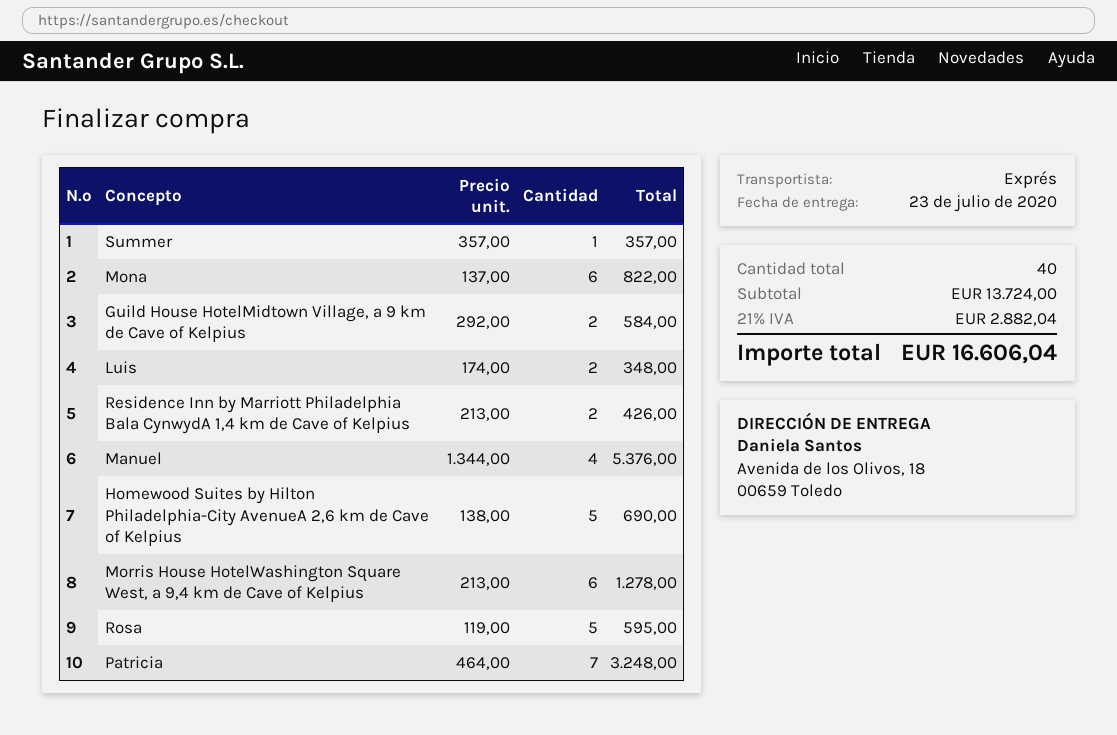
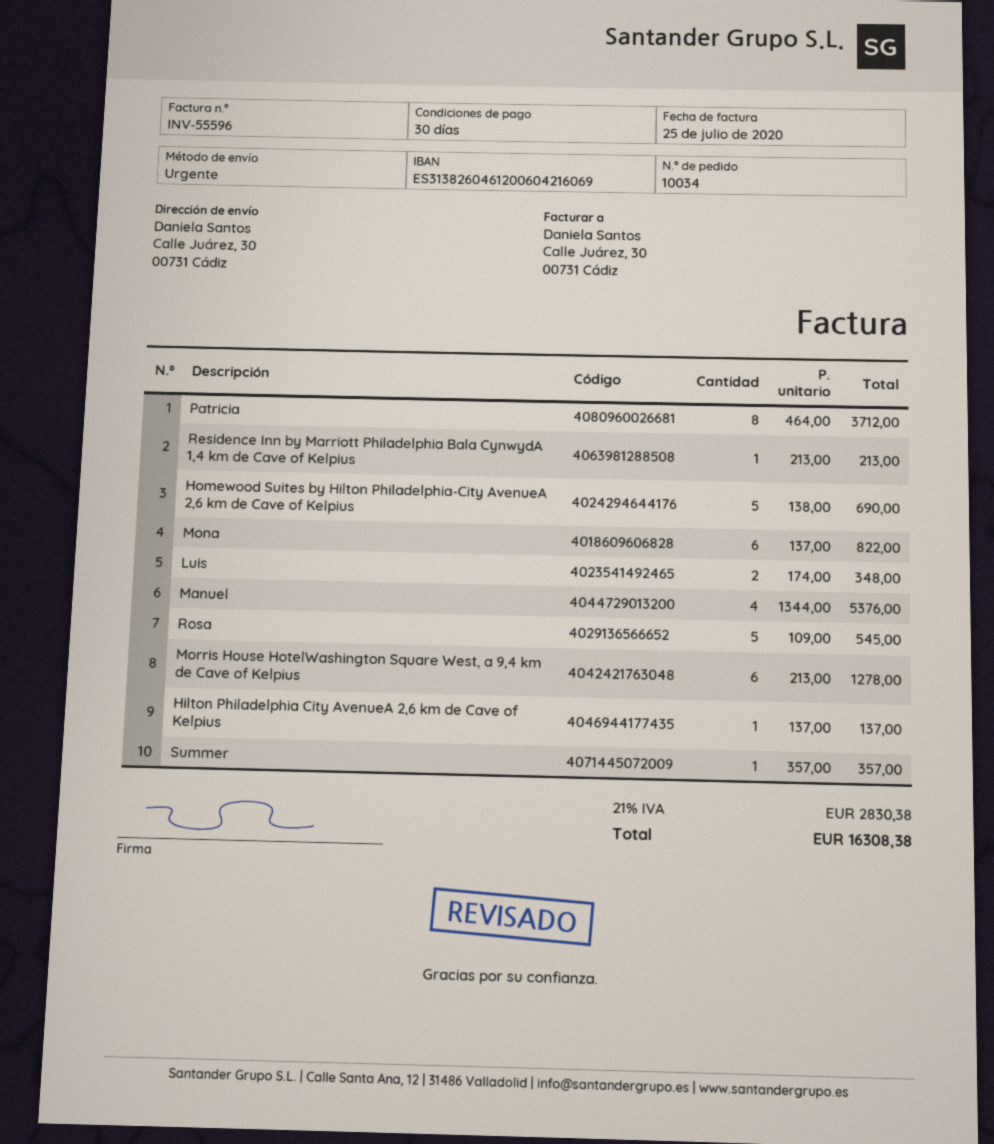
ship to: Avenida de los Olivos, 18, 00659 Toledo -> Calle Juárez, 30, 00731 Cádiz
Guild House HotelMidtown Village, a 9 km de Cave of Kelpius: 2 x 292.00 = 584.00 -> none
Residence Inn by Marriott Philadelphia Bala CynwydA 1,4 km de Cave of Kelpius: 2 x 213.00 = 426.00 -> 1 x 213.00 = 213.00
Rosa: 5 x 119.00 = 595.00 -> 5 x 109.00 = 545.00
Patricia: 7 x 464.00 = 3248.00 -> 8 x 464.00 = 3712.00
Hilton Philadelphia City AvenueA 2,6 km de Cave of Kelpius: none -> 1 x 137.00 = 137.00
tax: 21% = 2882.04 -> 21% = 2830.38
total: 16606.04 -> 16308.38

